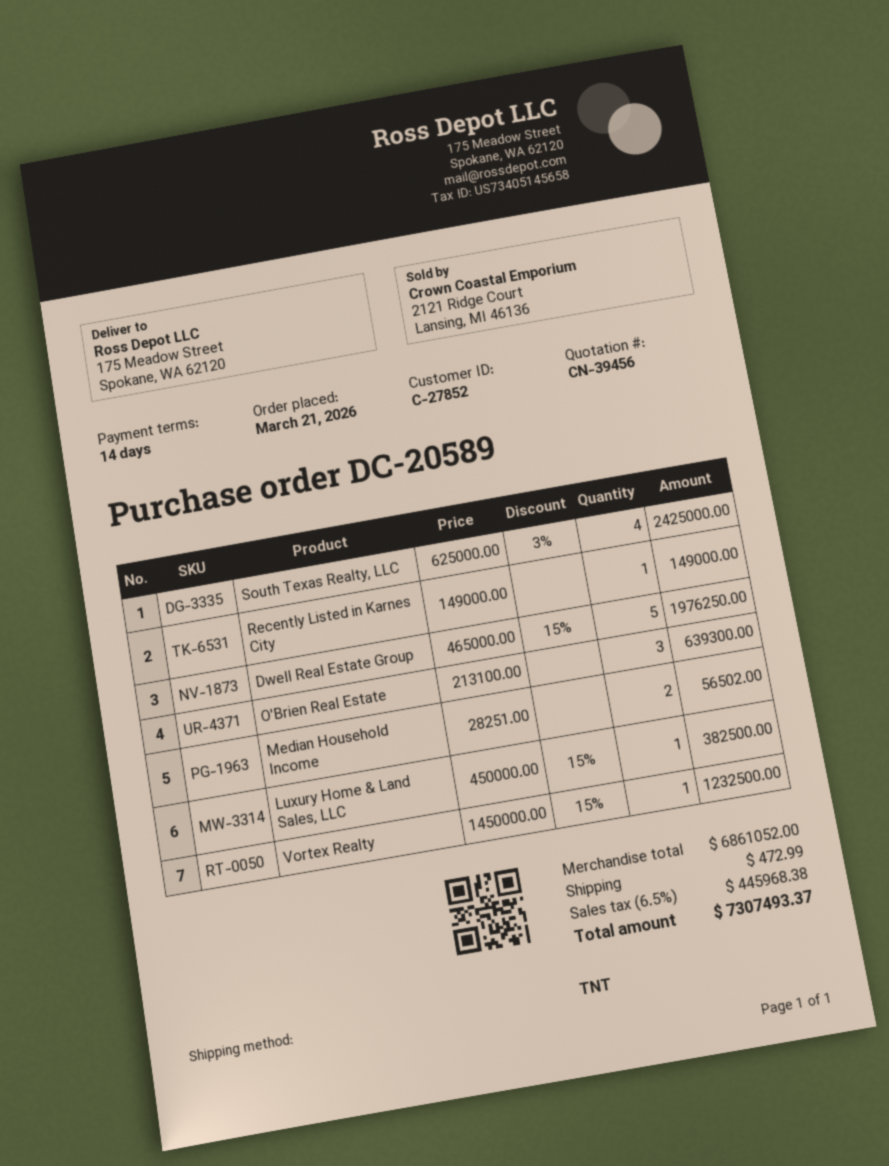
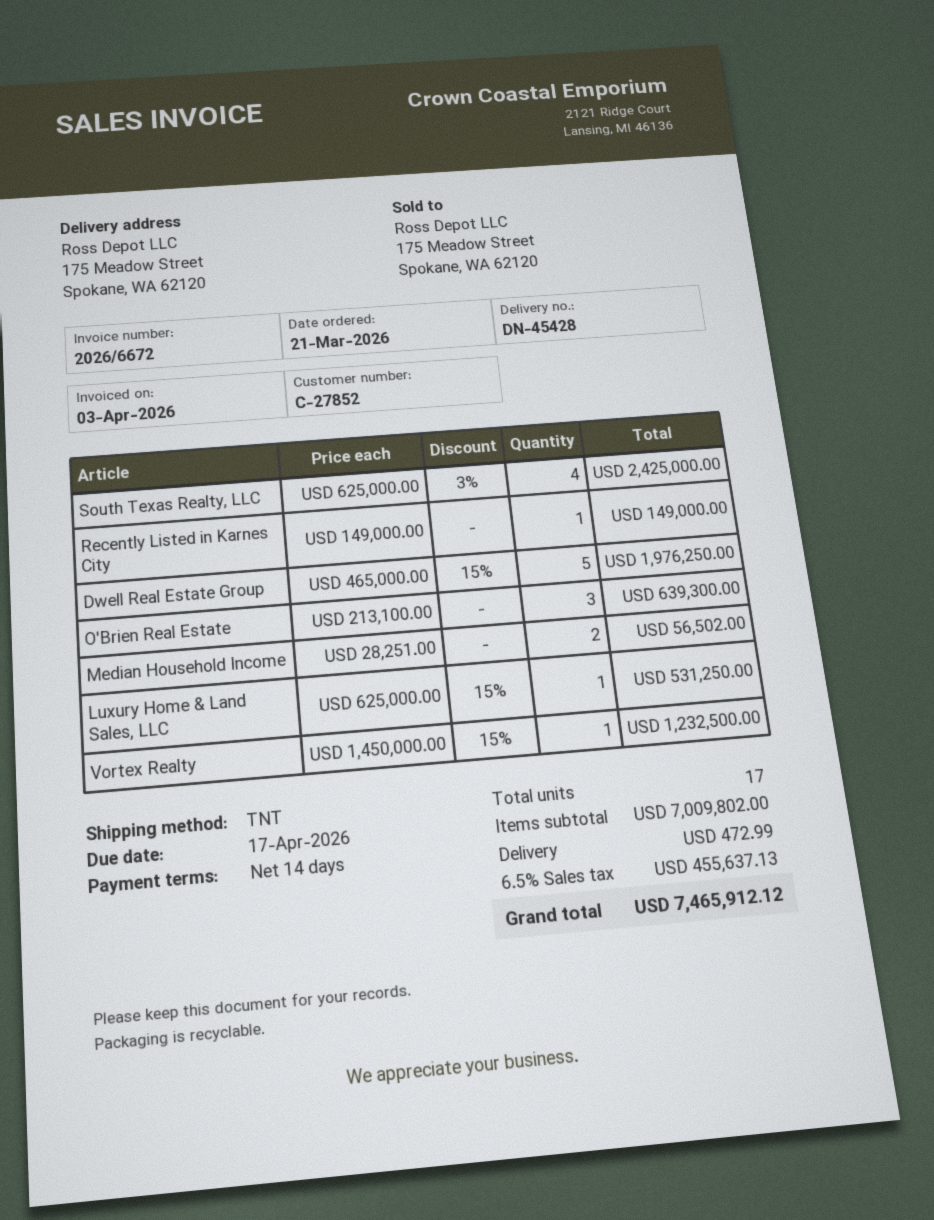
Luxury Home & Land Sales, LLC: 1 x 450000.00 - 15% = 382500.00 -> 1 x 625000.00 - 15% = 531250.00
subtotal: 6861052.00 -> 7009802.00
tax: 6.5% = 445968.38 -> 6.5% = 455637.13
total: 7307493.37 -> 7465912.12

